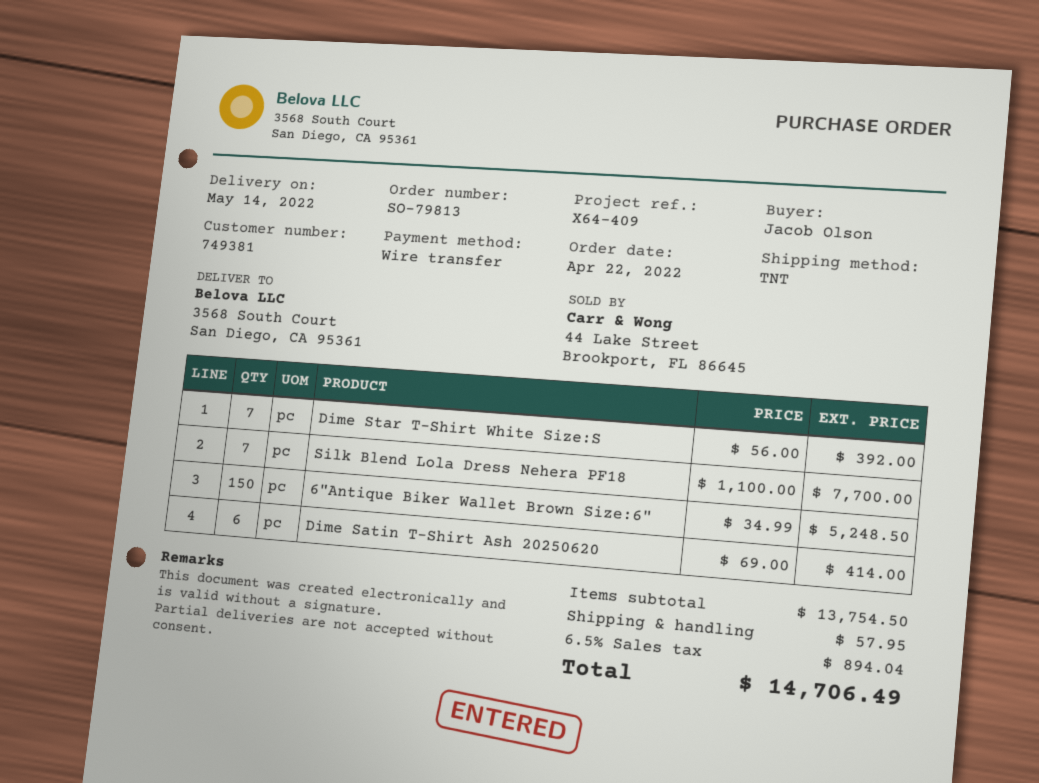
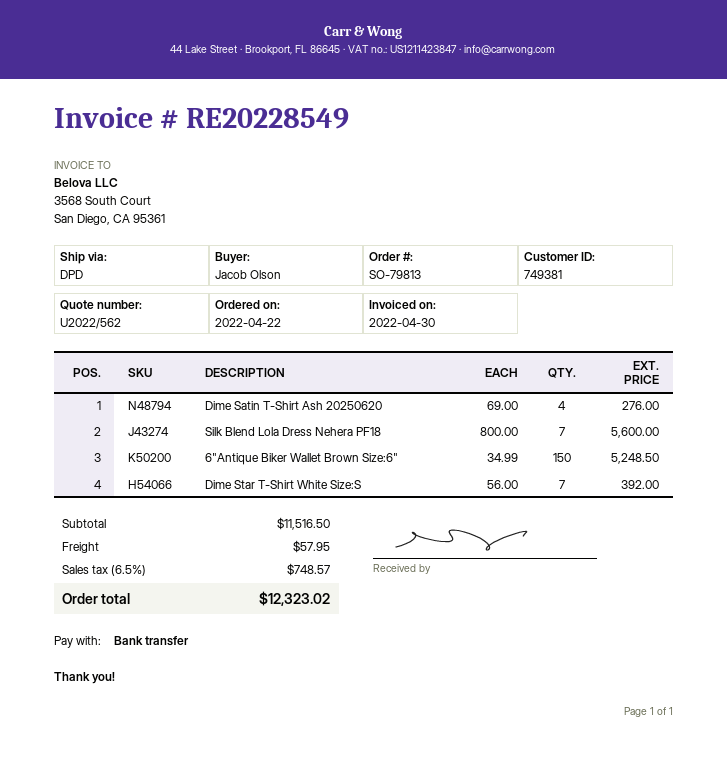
shipping method: TNT -> DPD
Silk Blend Lola Dress Nehera PF18: 7 x 1100.00 = 7700.00 -> 7 x 800.00 = 5600.00
Dime Satin T-Shirt Ash 20250620: 6 x 69.00 = 414.00 -> 4 x 69.00 = 276.00
subtotal: 13754.50 -> 11516.50
tax: 6.5% = 894.04 -> 6.5% = 748.57
total: 14706.49 -> 12323.02

